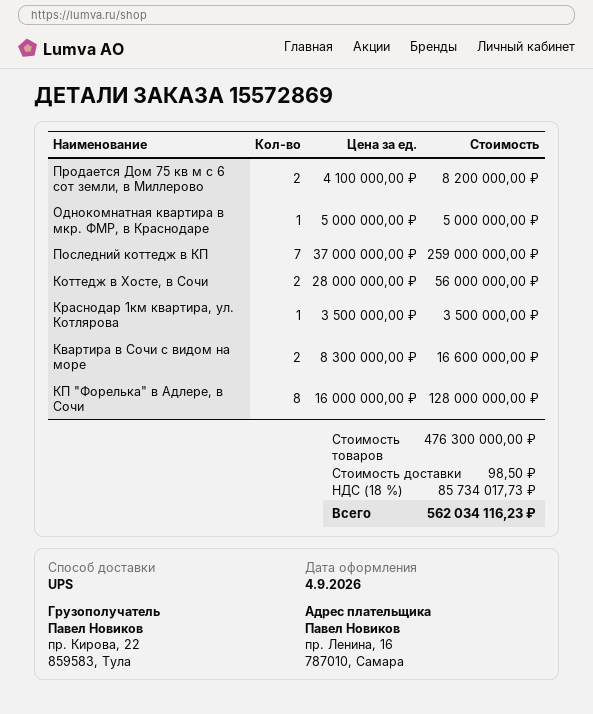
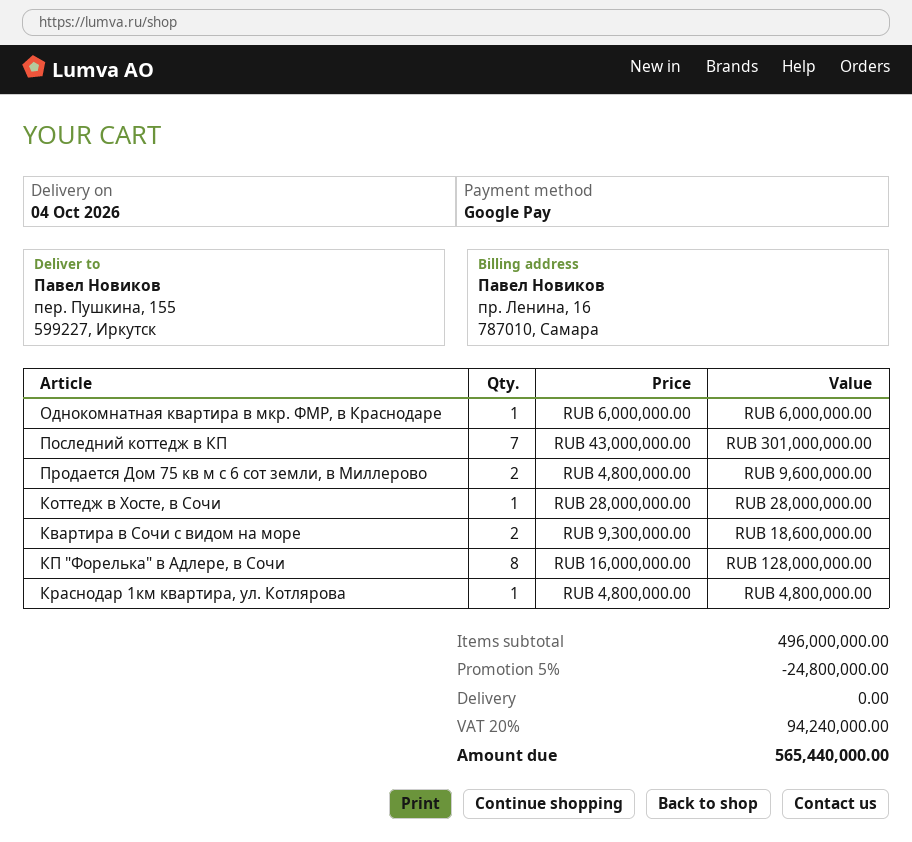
ship to: пр. Кирова, 22, 859583, Тула -> пер. Пушкина, 155, 599227, Иркутск
Продается Дом 75 кв м с 6 сот земли, в Миллерово: 2 x 4100000.00 = 8200000.00 -> 2 x 4800000.00 = 9600000.00
Однокомнатная квартира в мкр. ФМР, в Краснодаре: 1 x 5000000.00 = 5000000.00 -> 1 x 6000000.00 = 6000000.00
Последний коттедж в КП: 7 x 37000000.00 = 259000000.00 -> 7 x 43000000.00 = 301000000.00
Коттедж в Хосте, в Сочи: 2 x 28000000.00 = 56000000.00 -> 1 x 28000000.00 = 28000000.00
Краснодар 1км квартира, ул. Котлярова: 1 x 3500000.00 = 3500000.00 -> 1 x 4800000.00 = 4800000.00
Квартира в Сочи с видом на море: 2 x 8300000.00 = 16600000.00 -> 2 x 9300000.00 = 18600000.00
subtotal: 476300000.00 -> 496000000.00
discount: none -> 5% = 24800000.00
shipping: 98.50 -> 0.00
tax: 18% = 85734017.73 -> 20% = 94240000.00
total: 562034116.23 -> 565440000.00

